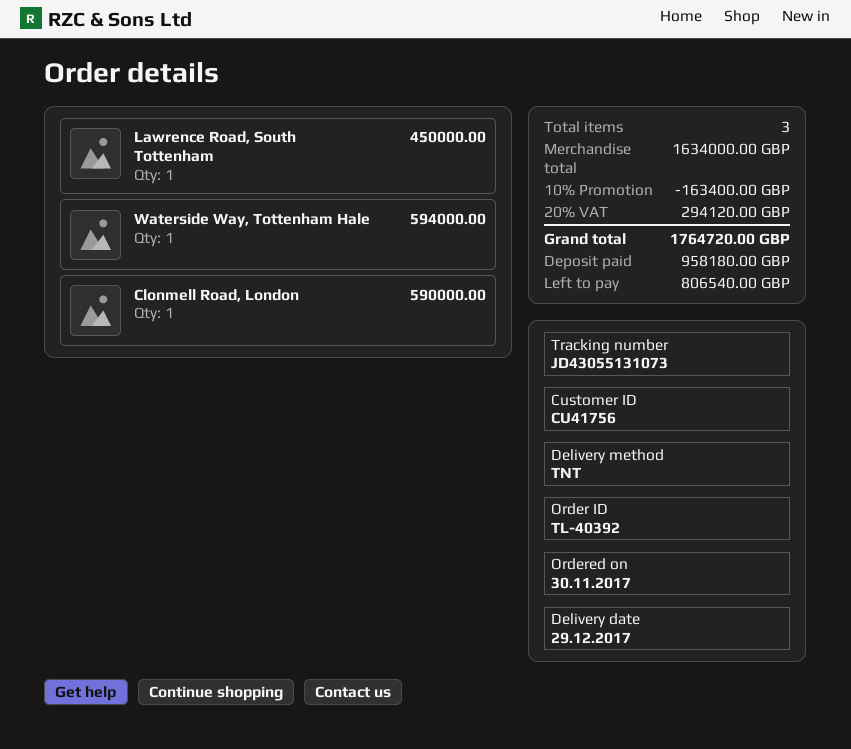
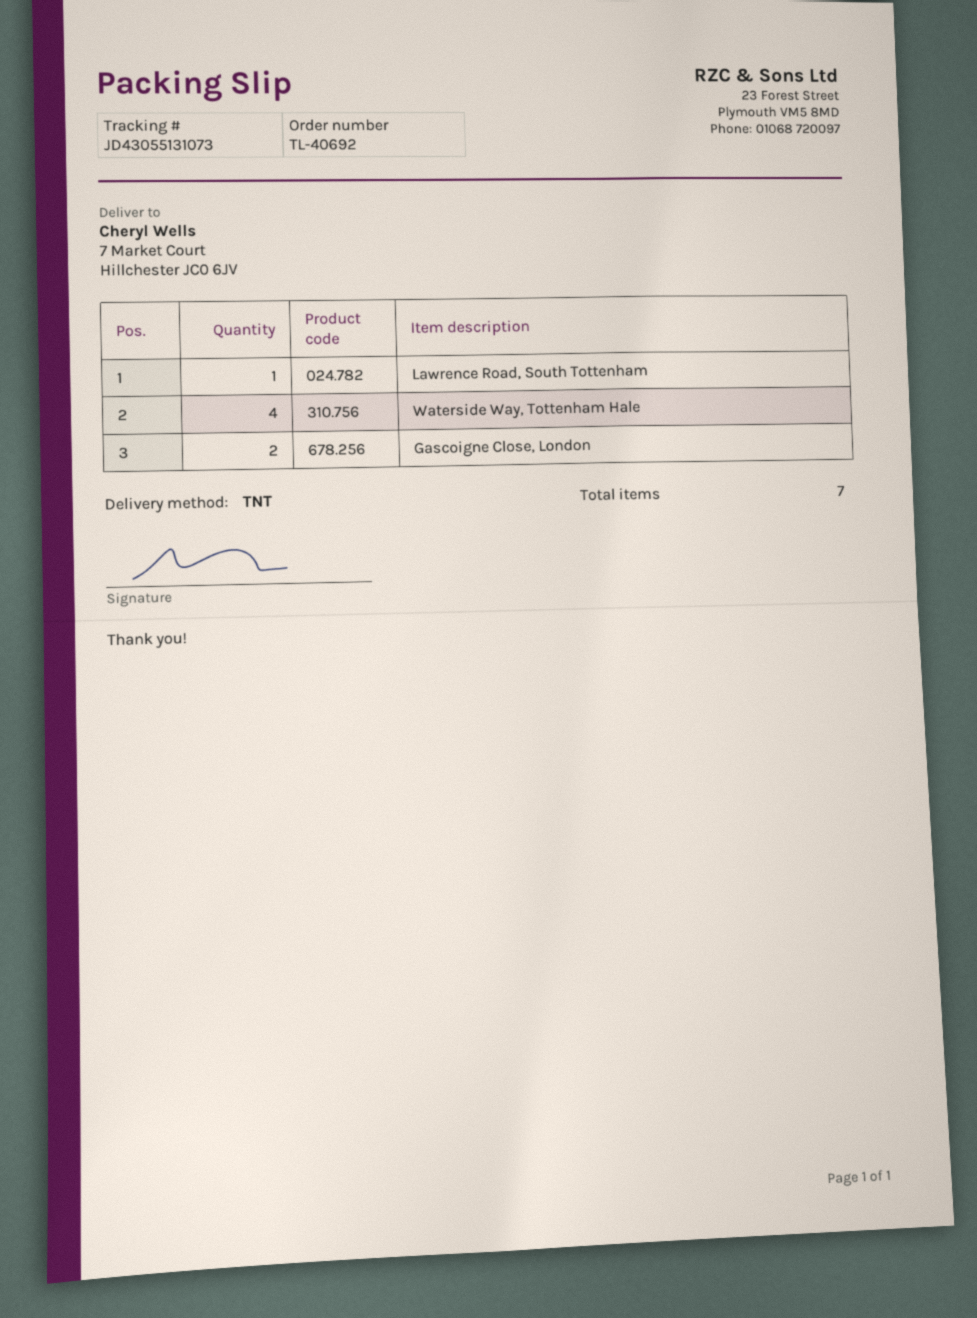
order number: TL-40392 -> TL-40692
Waterside Way, Tottenham Hale: 1 -> 4
Clonmell Road, London: 1 -> none
Gascoigne Close, London: none -> 2
total quantity: 3 -> 7

